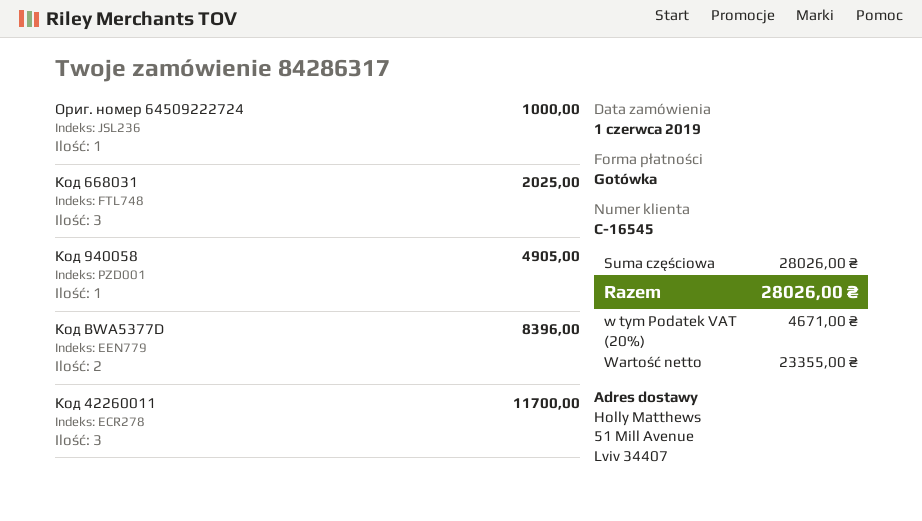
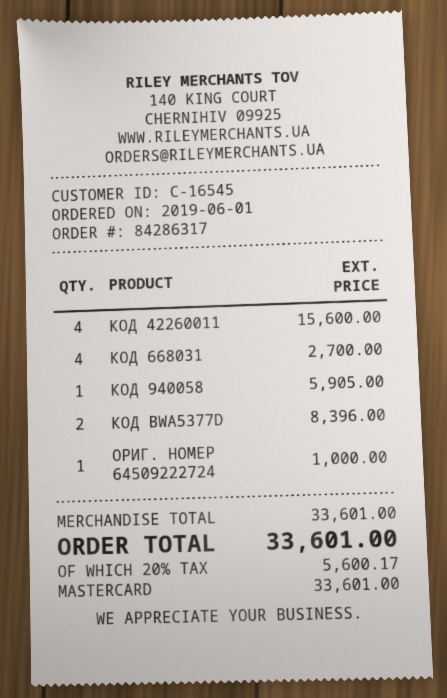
payment method: cash -> Mastercard
Код 668031: 3 for 2025.00 -> 4 for 2700.00
Код 940058: 1 for 4905.00 -> 1 for 5905.00
Код 42260011: 3 for 11700.00 -> 4 for 15600.00
subtotal: 28026.00 -> 33601.00
tax: 20% = 4671.00 -> 20% = 5600.17
total: 28026.00 -> 33601.00

